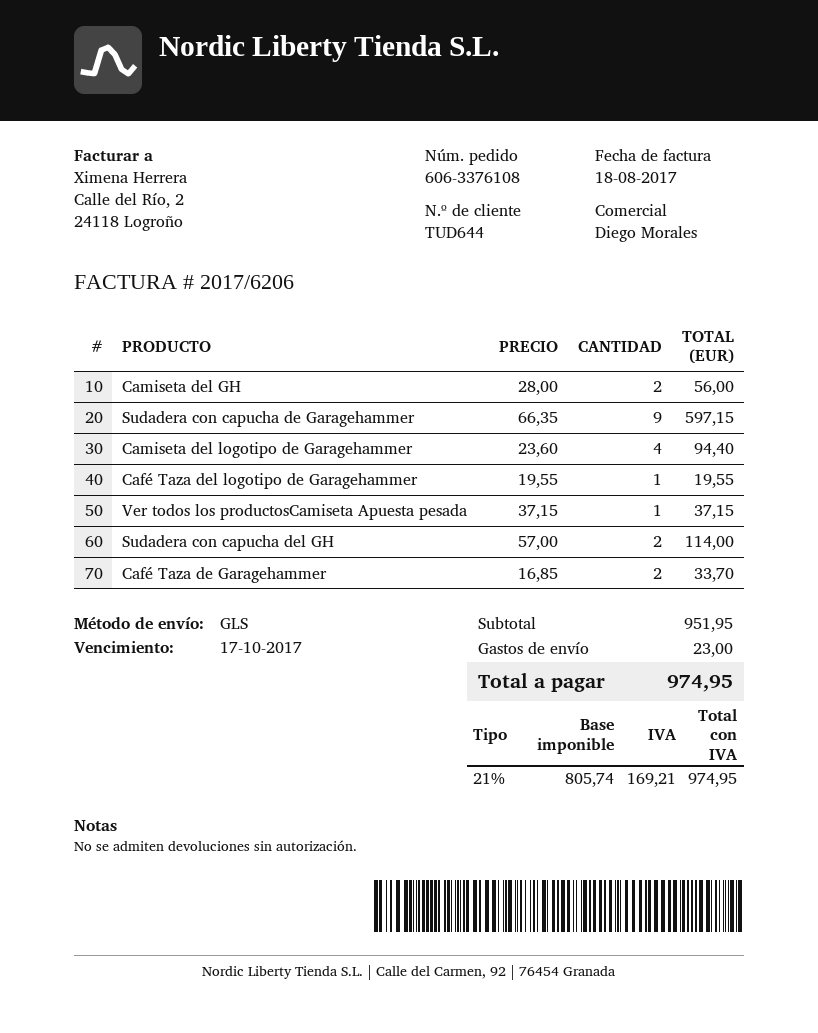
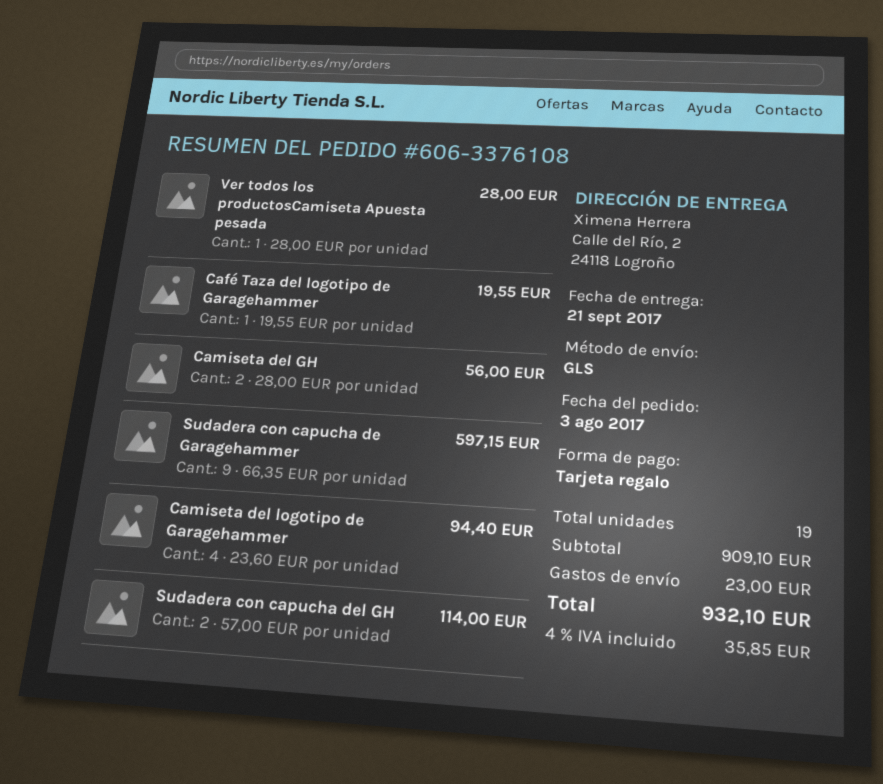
Ver todos los productosCamiseta Apuesta pesada: 1 x 37.15 = 37.15 -> 1 x 28.00 = 28.00
Café Taza de Garagehammer: 2 x 16.85 = 33.70 -> none
subtotal: 951.95 -> 909.10
tax: 21% = 169.21 -> 4% = 35.85
total: 974.95 -> 932.10

